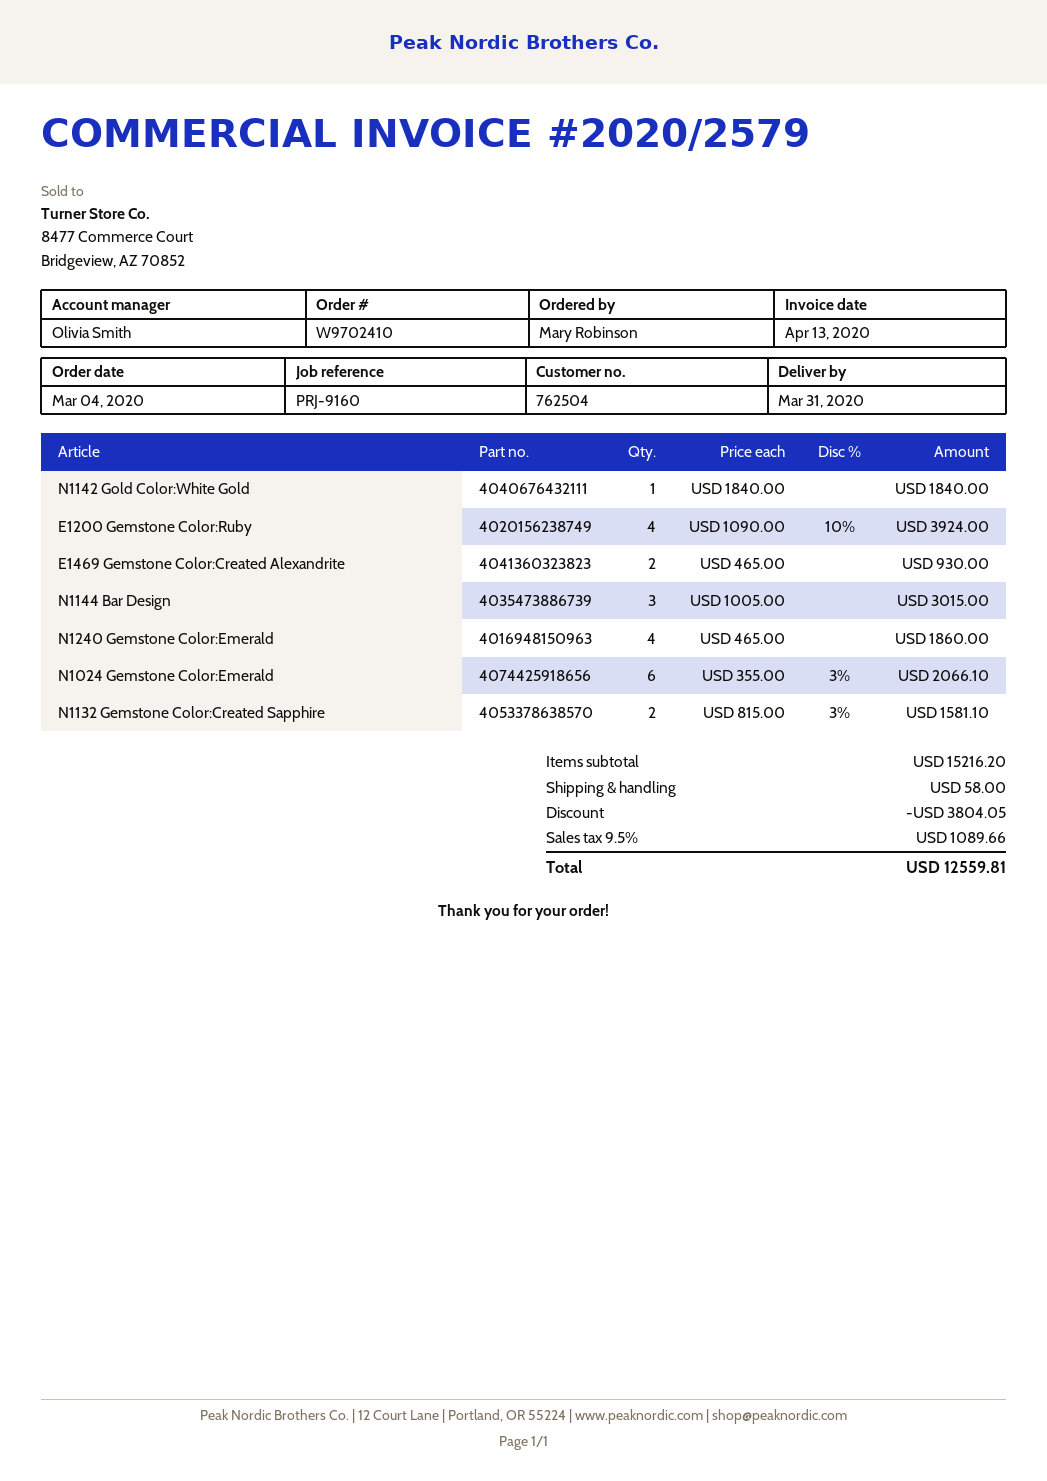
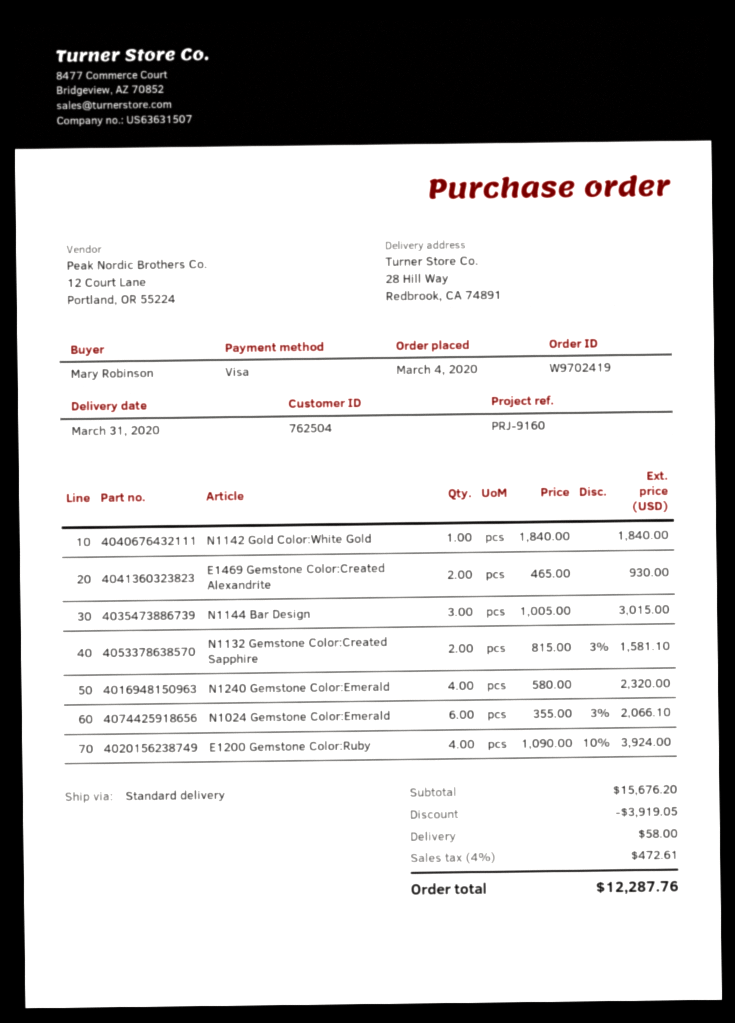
order number: W9702410 -> W9702419
N1240 Gemstone Color:Emerald: 4 x 465.00 = 1860.00 -> 4 x 580.00 = 2320.00
subtotal: 15216.20 -> 15676.20
discount: 3804.05 -> 3919.05
tax: 9.5% = 1089.66 -> 4% = 472.61
total: 12559.81 -> 12287.76

